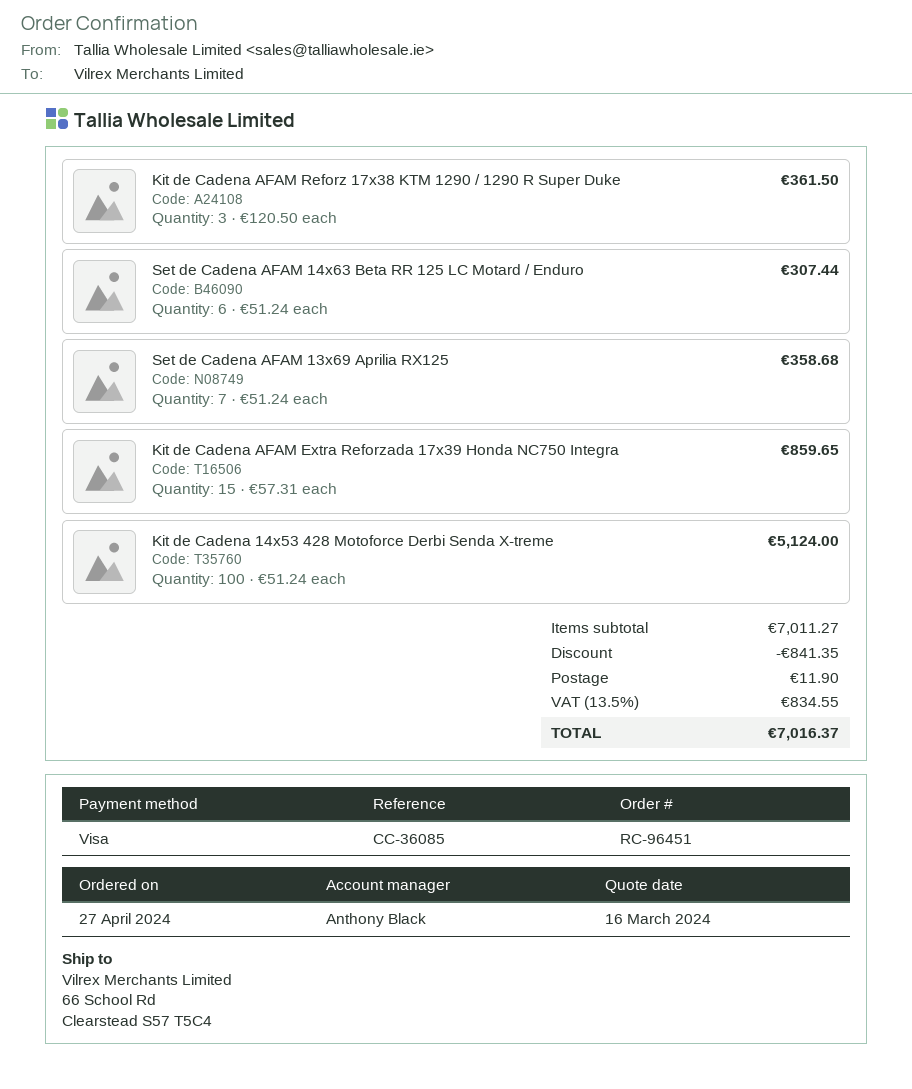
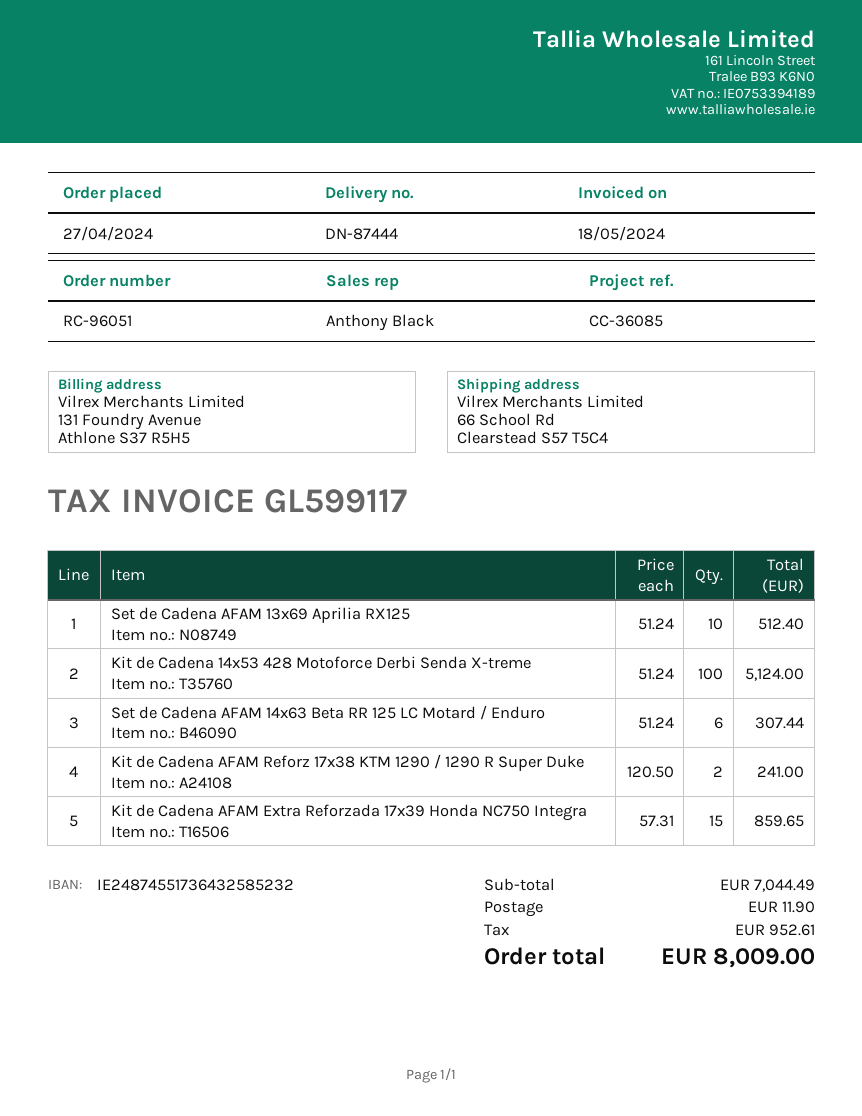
order number: RC-96451 -> RC-96051
Kit de Cadena AFAM Reforz 17x38 KTM 1290 / 1290 R Super Duke: 3 x 120.50 = 361.50 -> 2 x 120.50 = 241.00
Set de Cadena AFAM 13x69 Aprilia RX125: 7 x 51.24 = 358.68 -> 10 x 51.24 = 512.40
subtotal: 7011.27 -> 7044.49
discount: 841.35 -> none
tax: 834.55 -> 952.61
total: 7016.37 -> 8009.00

